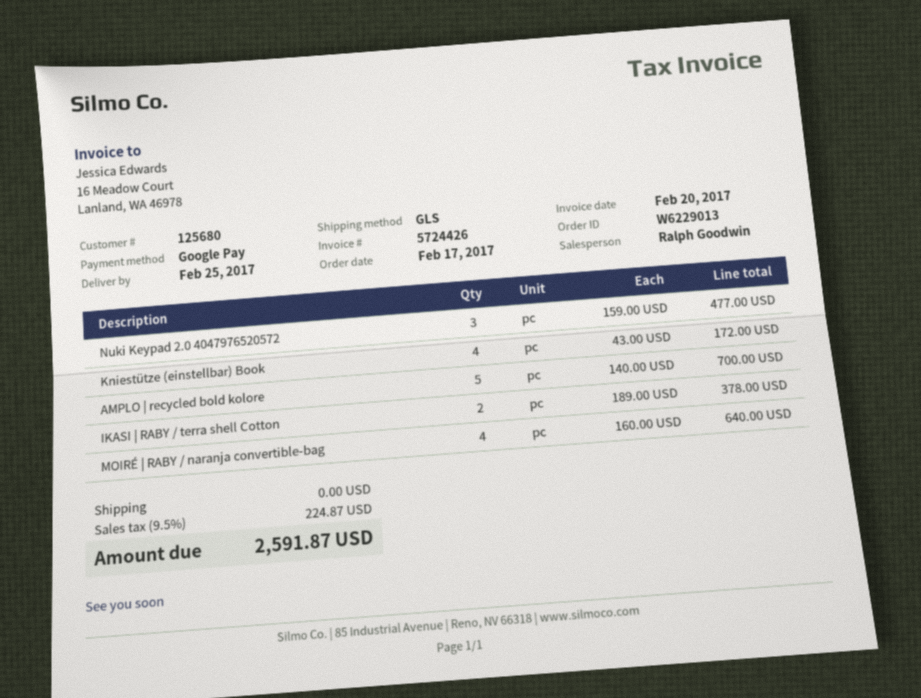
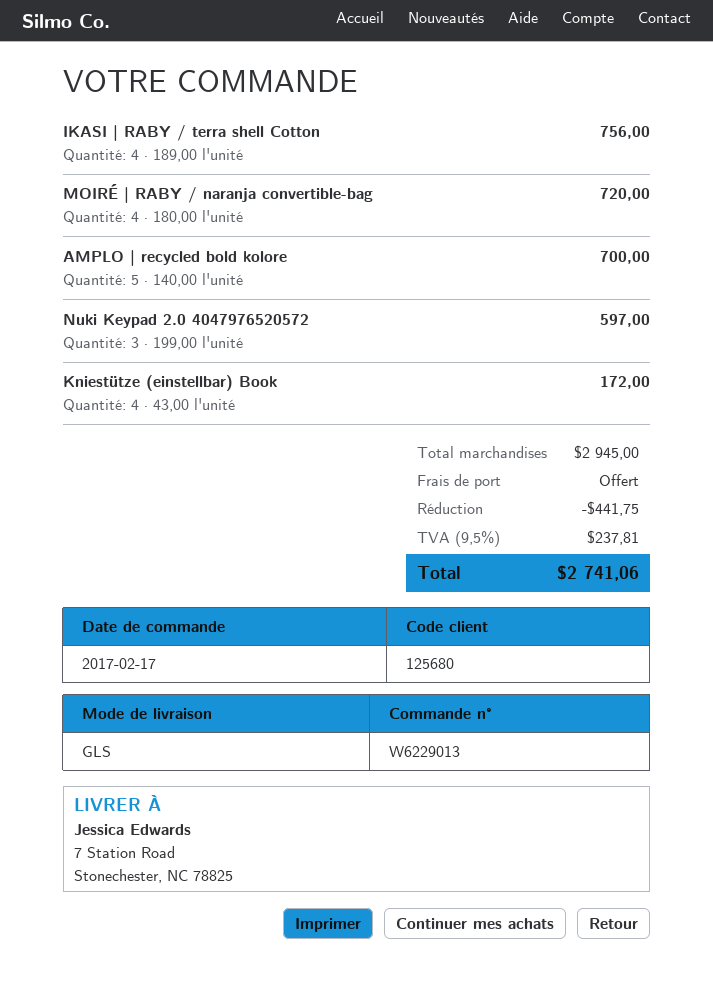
Nuki Keypad 2.0 4047976520572: 3 x 159.00 = 477.00 -> 3 x 199.00 = 597.00
IKASI | RABY / terra shell Cotton: 2 x 189.00 = 378.00 -> 4 x 189.00 = 756.00
MOIRÉ | RABY / naranja convertible-bag: 4 x 160.00 = 640.00 -> 4 x 180.00 = 720.00
discount: none -> 441.75
tax: 9.5% = 224.87 -> 9.5% = 237.81
total: 2591.87 -> 2741.06

